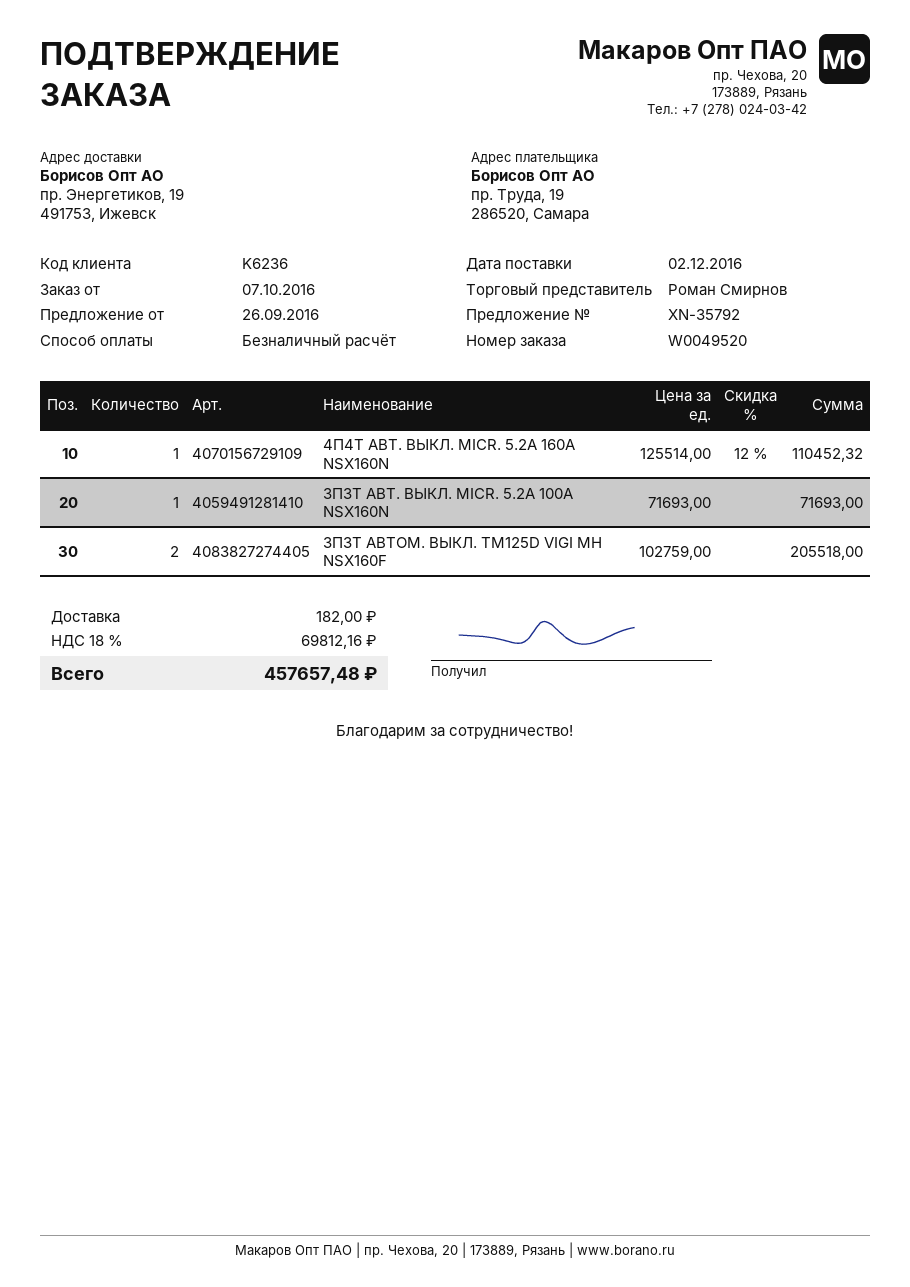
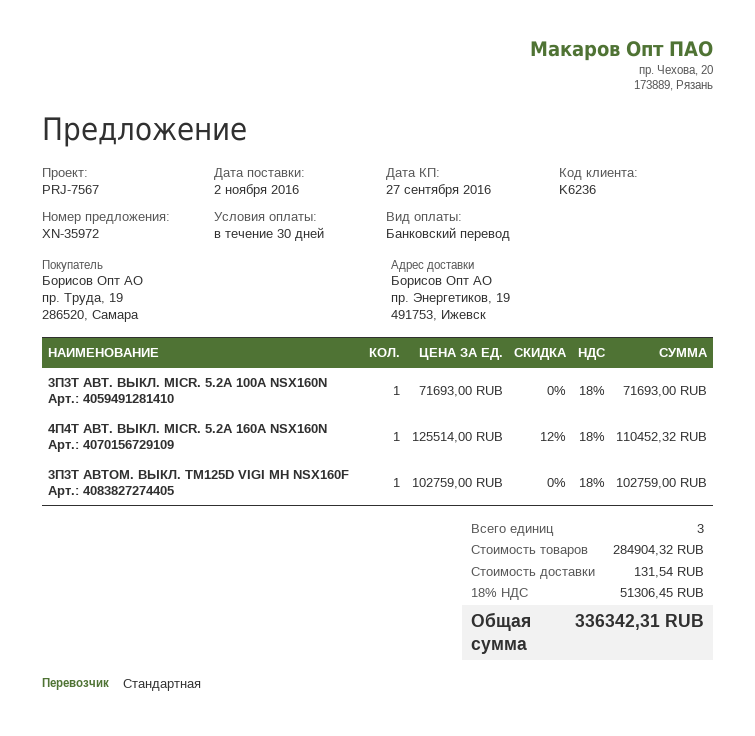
quote number: XN-35792 -> XN-35972
quote date: 2016-09-26 -> 2016-09-27
delivery date: 2016-12-02 -> 2016-11-02
3П3Т АВТОМ. ВЫКЛ. TM125D VIGI MH NSX160F: 2 x 102759.00 = 205518.00 -> 1 x 102759.00 = 102759.00
shipping: 182.00 -> 131.54
tax: 18% = 69812.16 -> 18% = 51306.45
total: 457657.48 -> 336342.31

